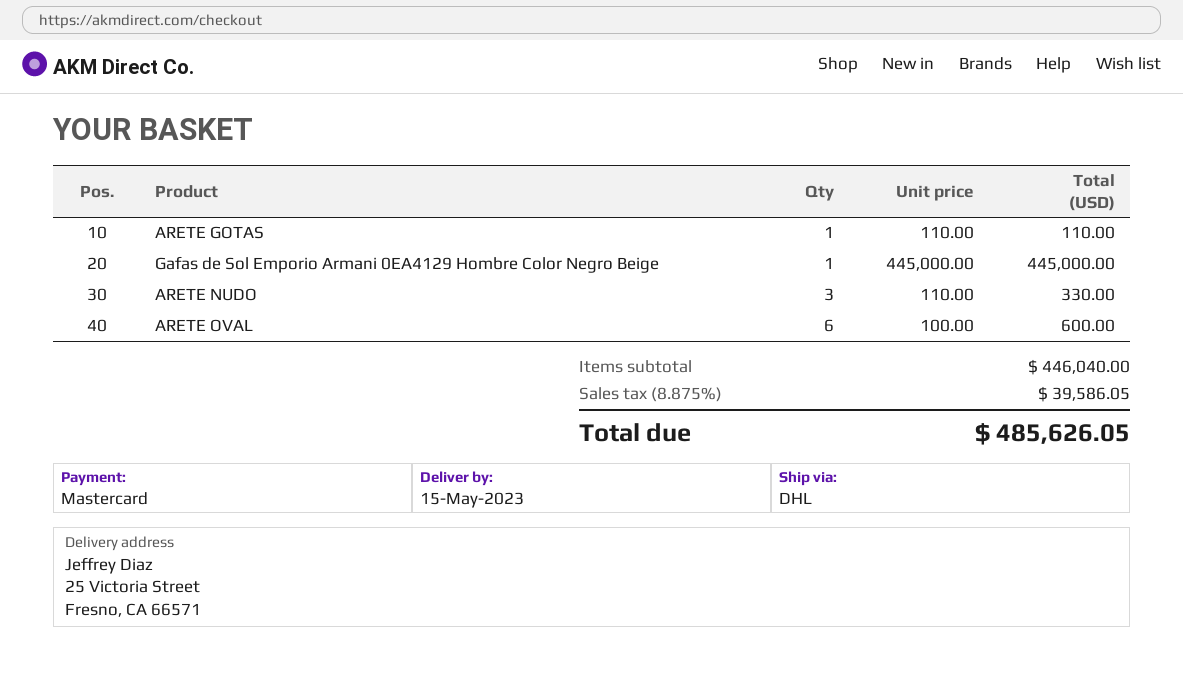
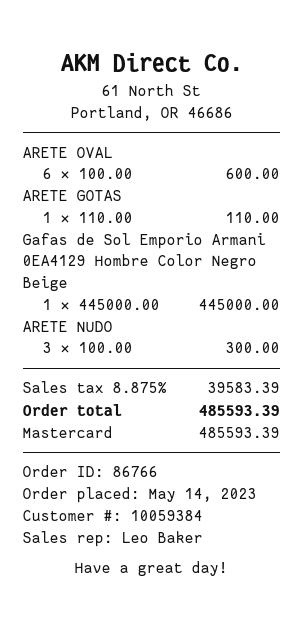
ARETE NUDO: 3 x 110.00 = 330.00 -> 3 x 100.00 = 300.00
tax: 8.875% = 39586.05 -> 8.875% = 39583.39
total: 485626.05 -> 485593.39

